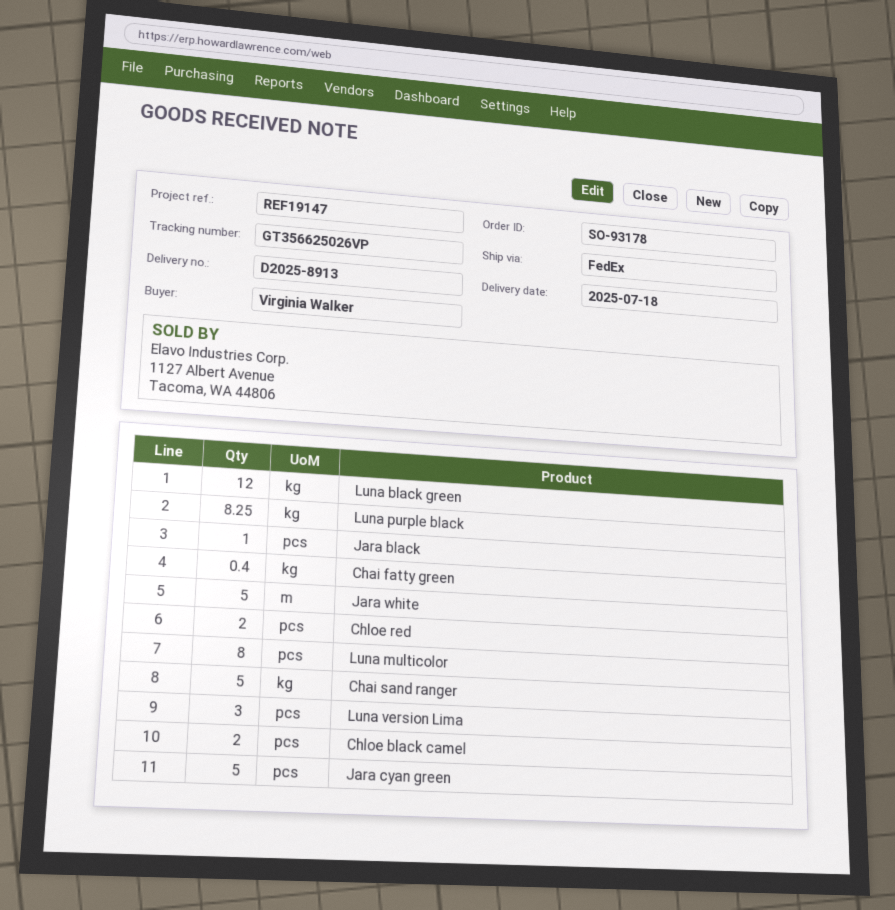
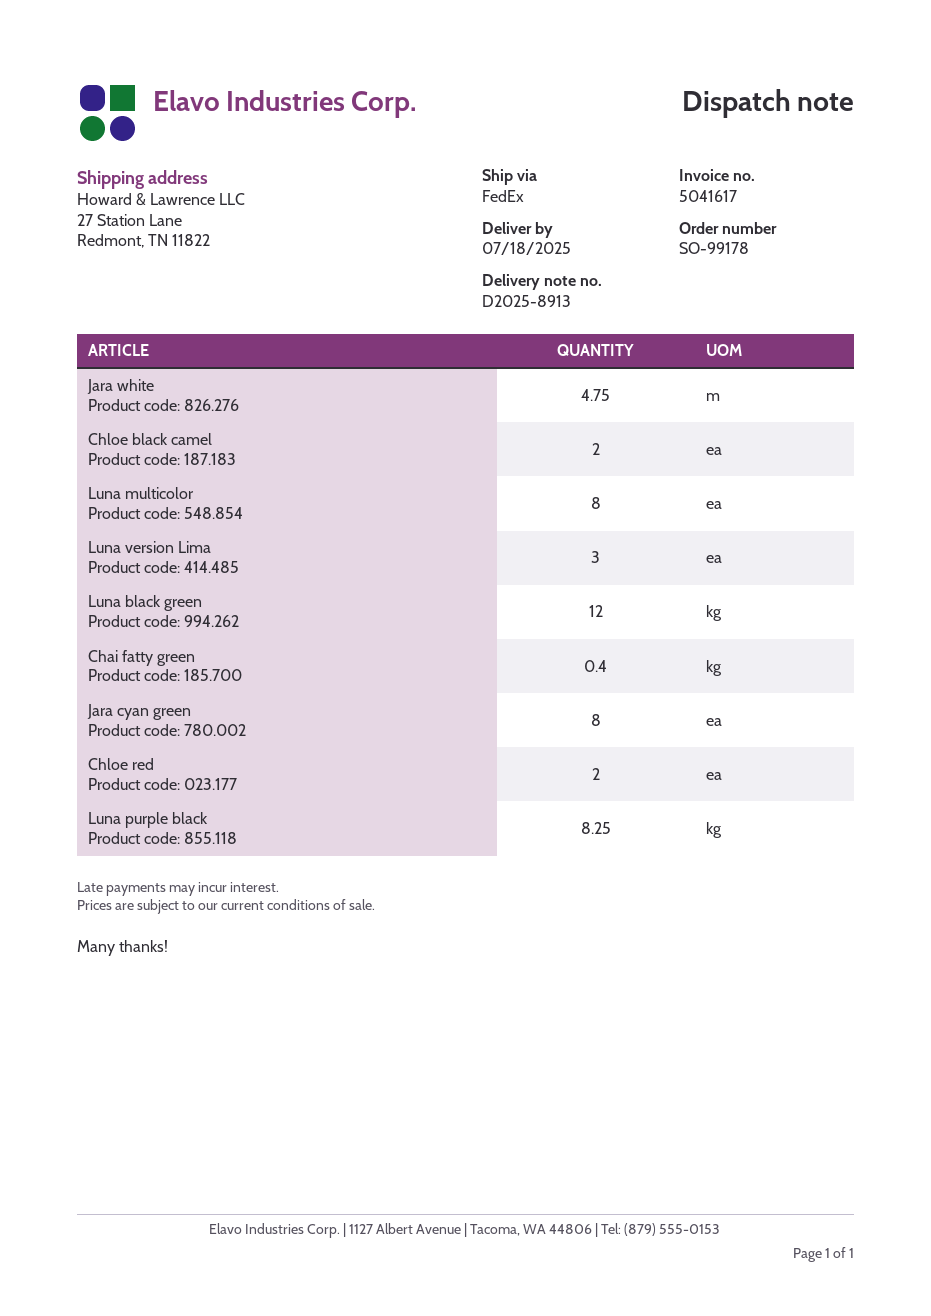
order number: SO-93178 -> SO-99178
Jara black: 1 -> none
Jara white: 5 -> 4.75
Chai sand ranger: 5 -> none
Jara cyan green: 5 -> 8

